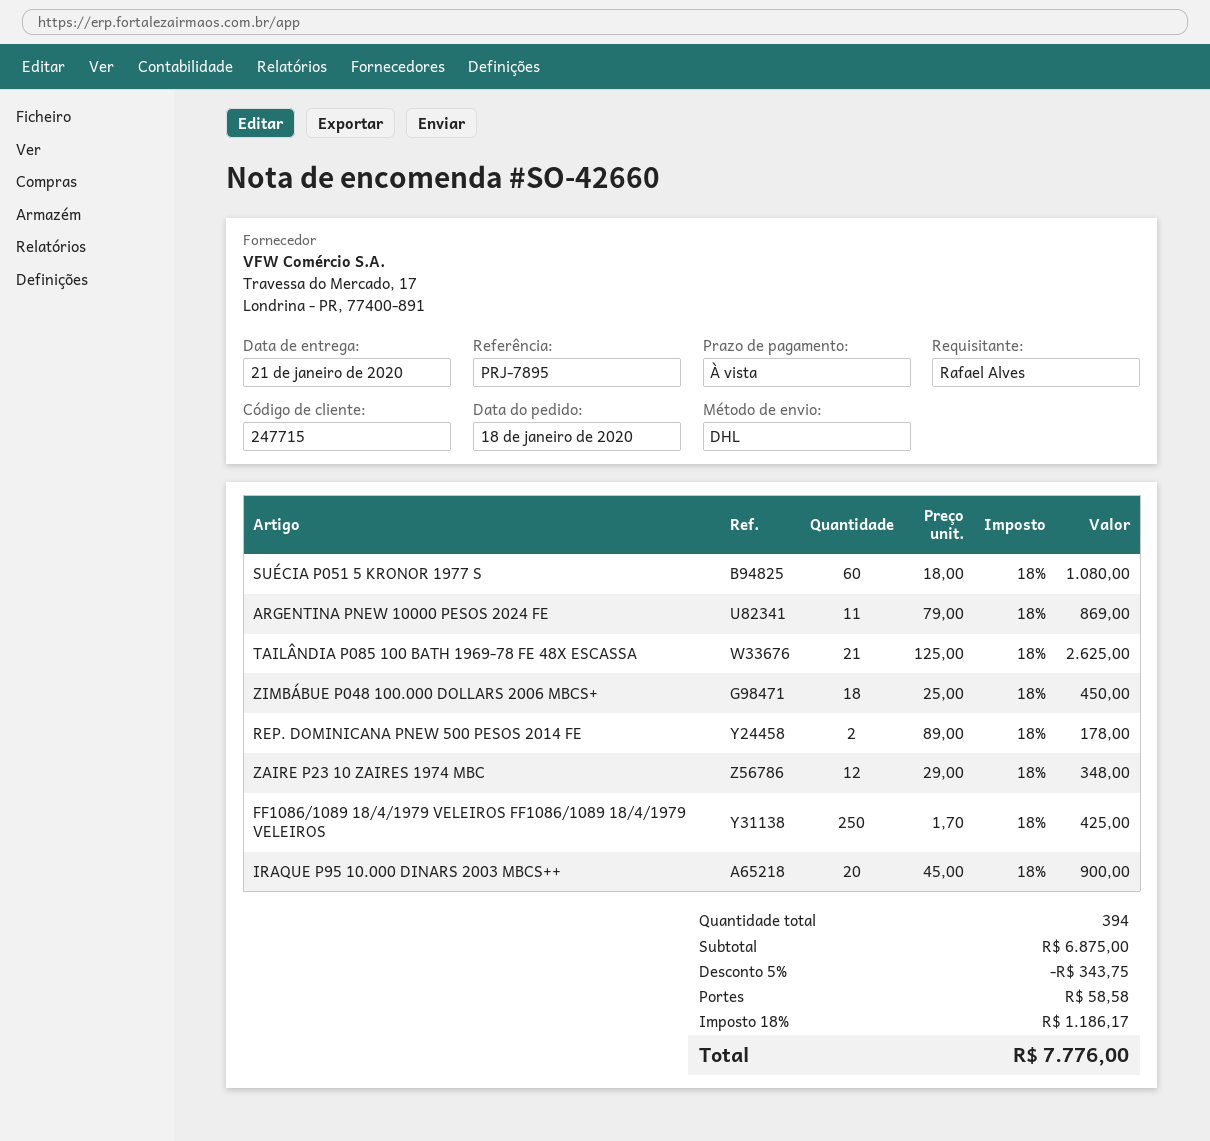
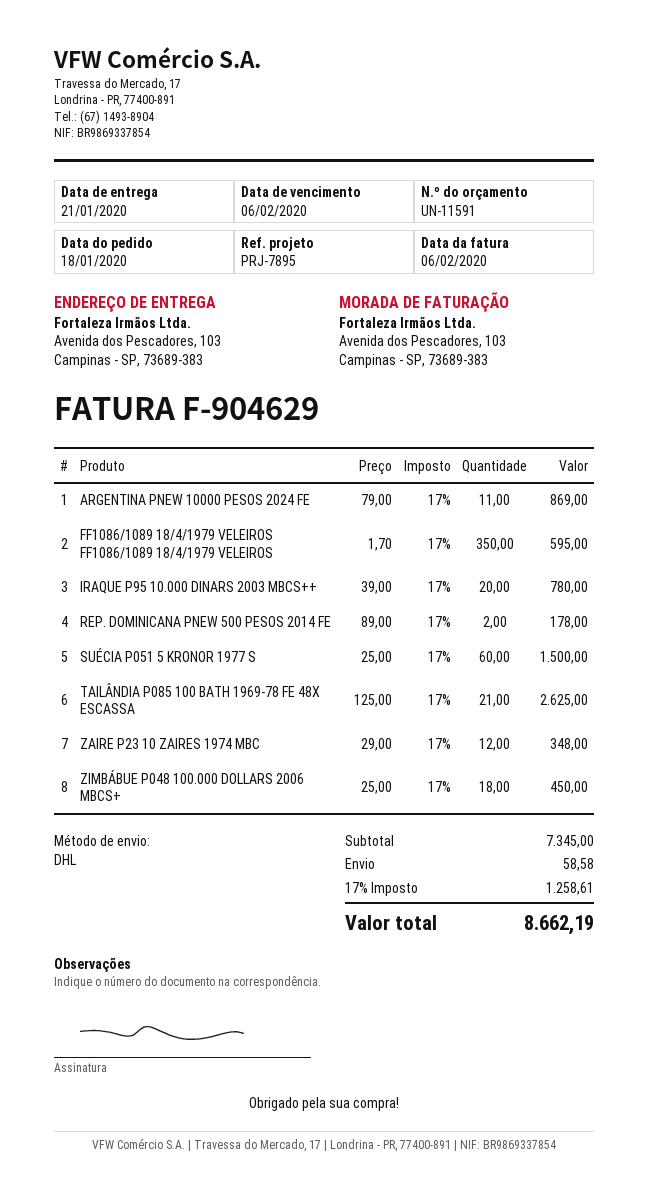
SUÉCIA P051 5 KRONOR 1977 S: 60 x 18.00 = 1080.00 -> 60 x 25.00 = 1500.00
FF1086/1089 18/4/1979 VELEIROS FF1086/1089 18/4/1979 VELEIROS: 250 x 1.70 = 425.00 -> 350 x 1.70 = 595.00
IRAQUE P95 10.000 DINARS 2003 MBCS++: 20 x 45.00 = 900.00 -> 20 x 39.00 = 780.00
subtotal: 6875.00 -> 7345.00
discount: 5% = 343.75 -> none
tax: 18% = 1186.17 -> 17% = 1258.61
total: 7776.00 -> 8662.19

